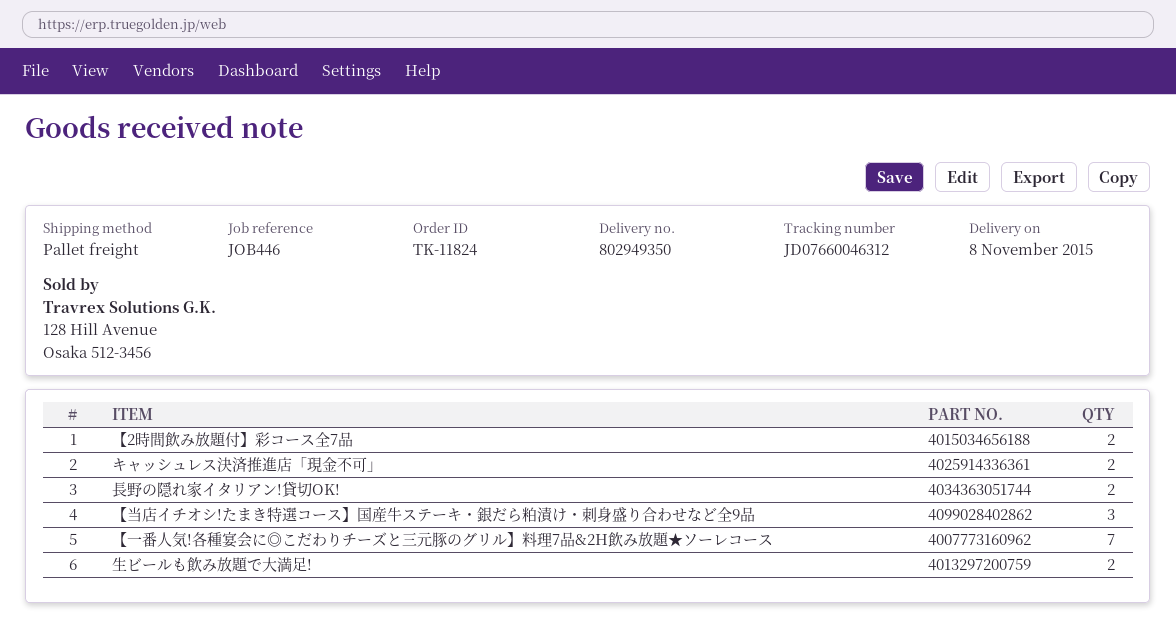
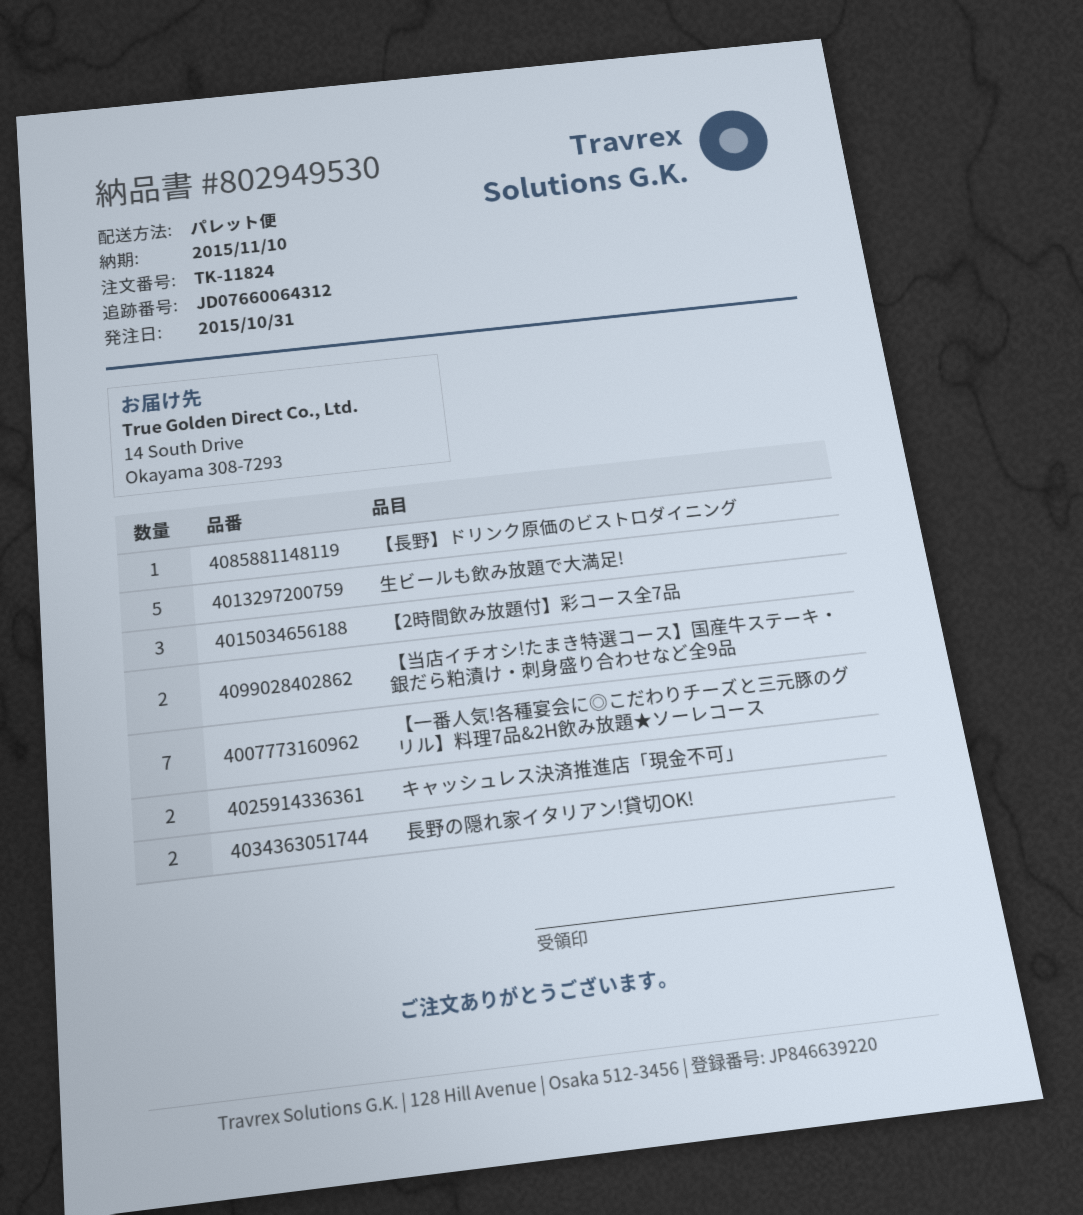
delivery note number: 802949350 -> 802949530
delivery date: 2015-11-08 -> 2015-11-10
tracking number: JD07660046312 -> JD07660064312
【2時間飲み放題付】彩コース全7品: 2 -> 3
【当店イチオシ!たまき特選コース】国産牛ステーキ・銀だら粕漬け・刺身盛り合わせなど全9品: 3 -> 2
生ビールも飲み放題で大満足!: 2 -> 5
【長野】ドリンク原価のビストロダイニング: none -> 1

